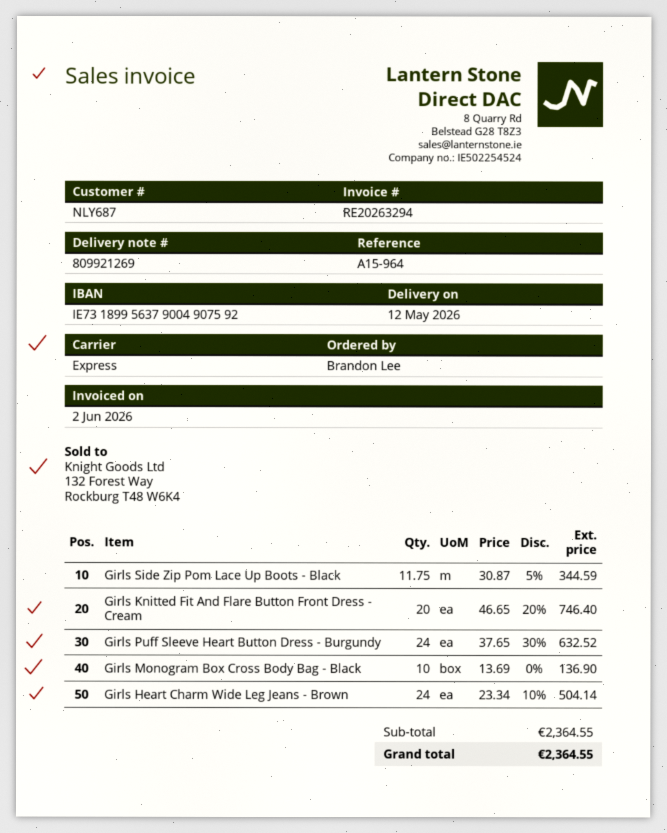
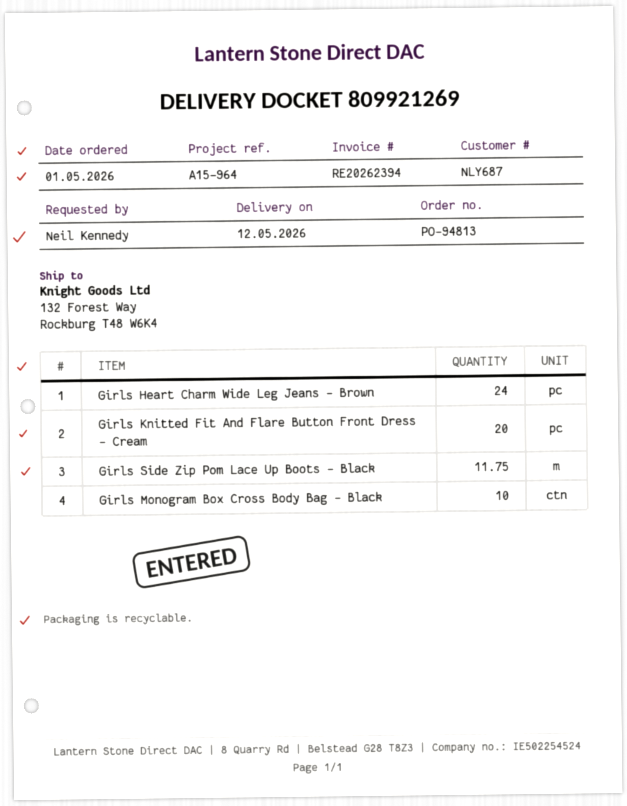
invoice number: RE20263294 -> RE20262394
ordered by: Brandon Lee -> Neil Kennedy
Girls Puff Sleeve Heart Button Dress - Burgundy: 24 -> none

